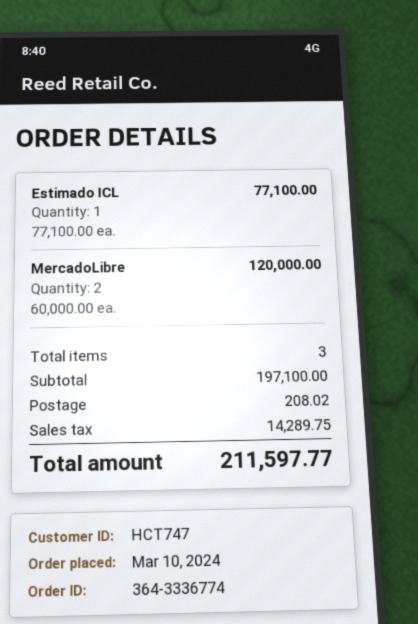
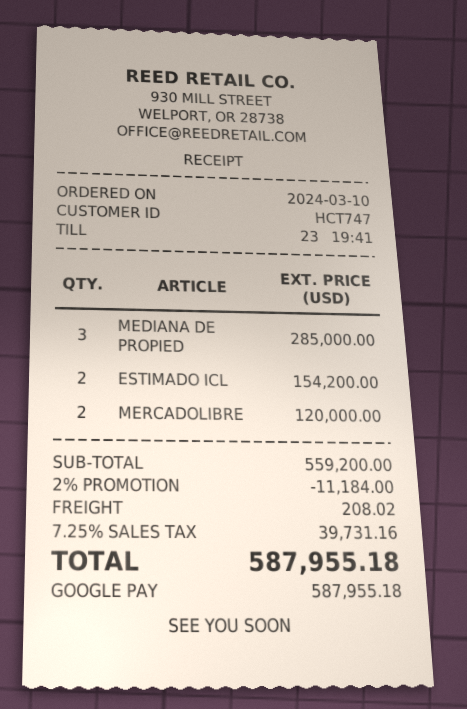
Estimado ICL: 1 for 77100.00 -> 2 for 154200.00
MEDIANA DE PROPIED: none -> 3 for 285000.00
subtotal: 197100.00 -> 559200.00
discount: none -> 2% = 11184.00
tax: 14289.75 -> 39731.16
total: 211597.77 -> 587955.18

